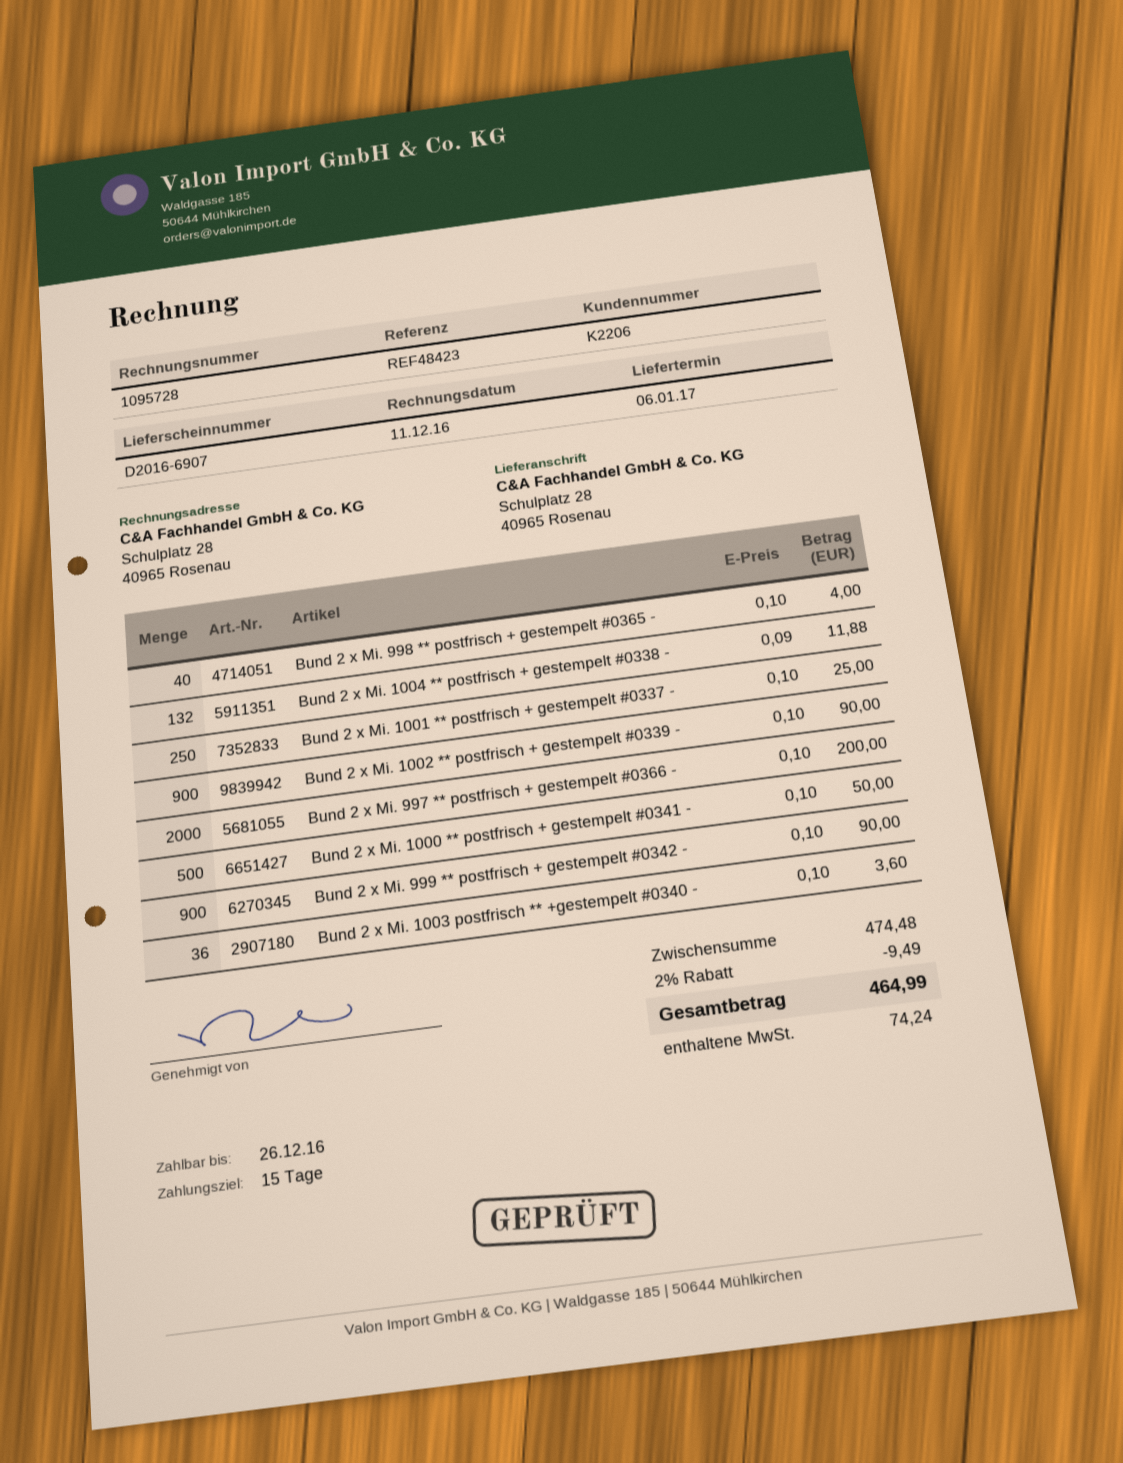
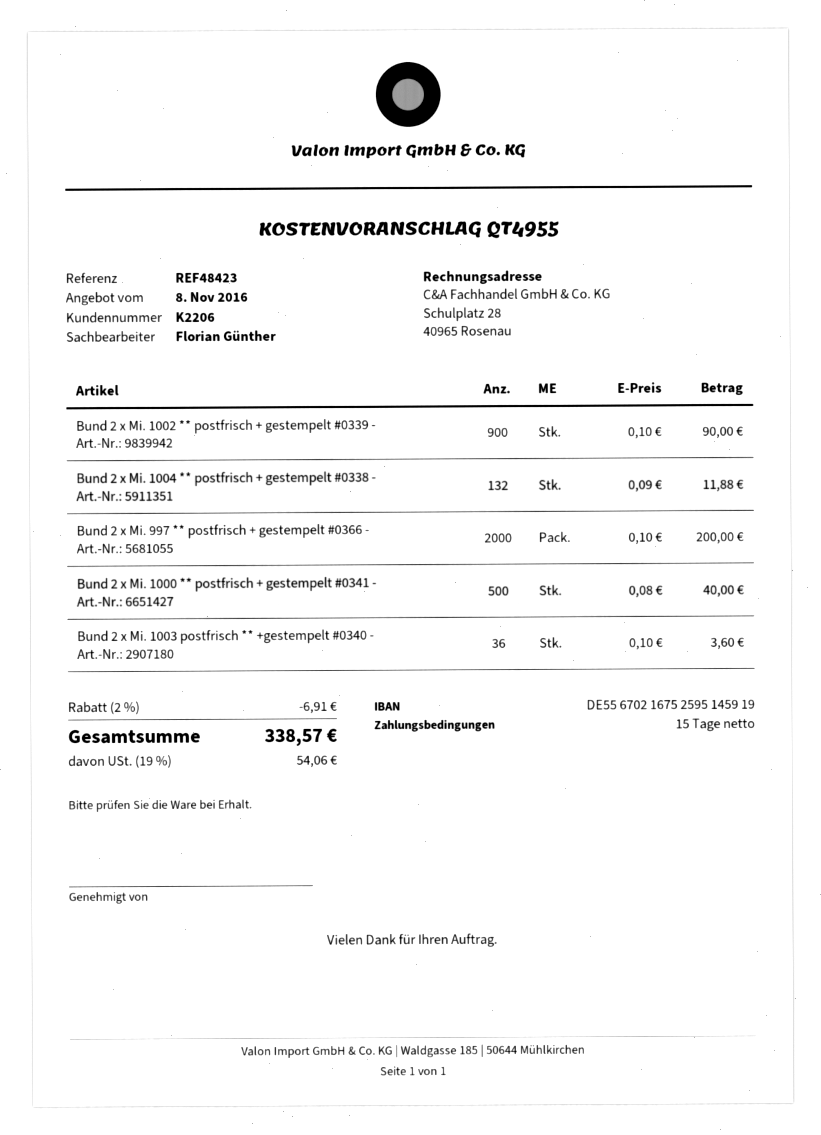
Bund 2 x Mi. 998 ** postfrisch + gestempelt #0365 -: 40 x 0.10 = 4.00 -> none
Bund 2 x Mi. 1001 ** postfrisch + gestempelt #0337 -: 250 x 0.10 = 25.00 -> none
Bund 2 x Mi. 1000 ** postfrisch + gestempelt #0341 -: 500 x 0.10 = 50.00 -> 500 x 0.08 = 40.00
Bund 2 x Mi. 999 ** postfrisch + gestempelt #0342 -: 900 x 0.10 = 90.00 -> none
discount: 2% = 9.49 -> 2% = 6.91
tax: 74.24 -> 54.06
total: 464.99 -> 338.57

